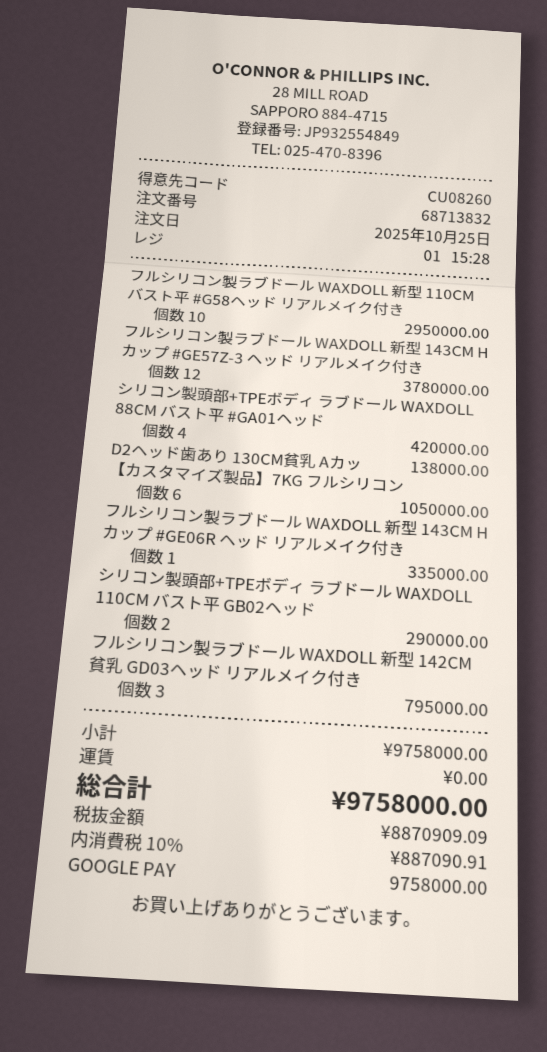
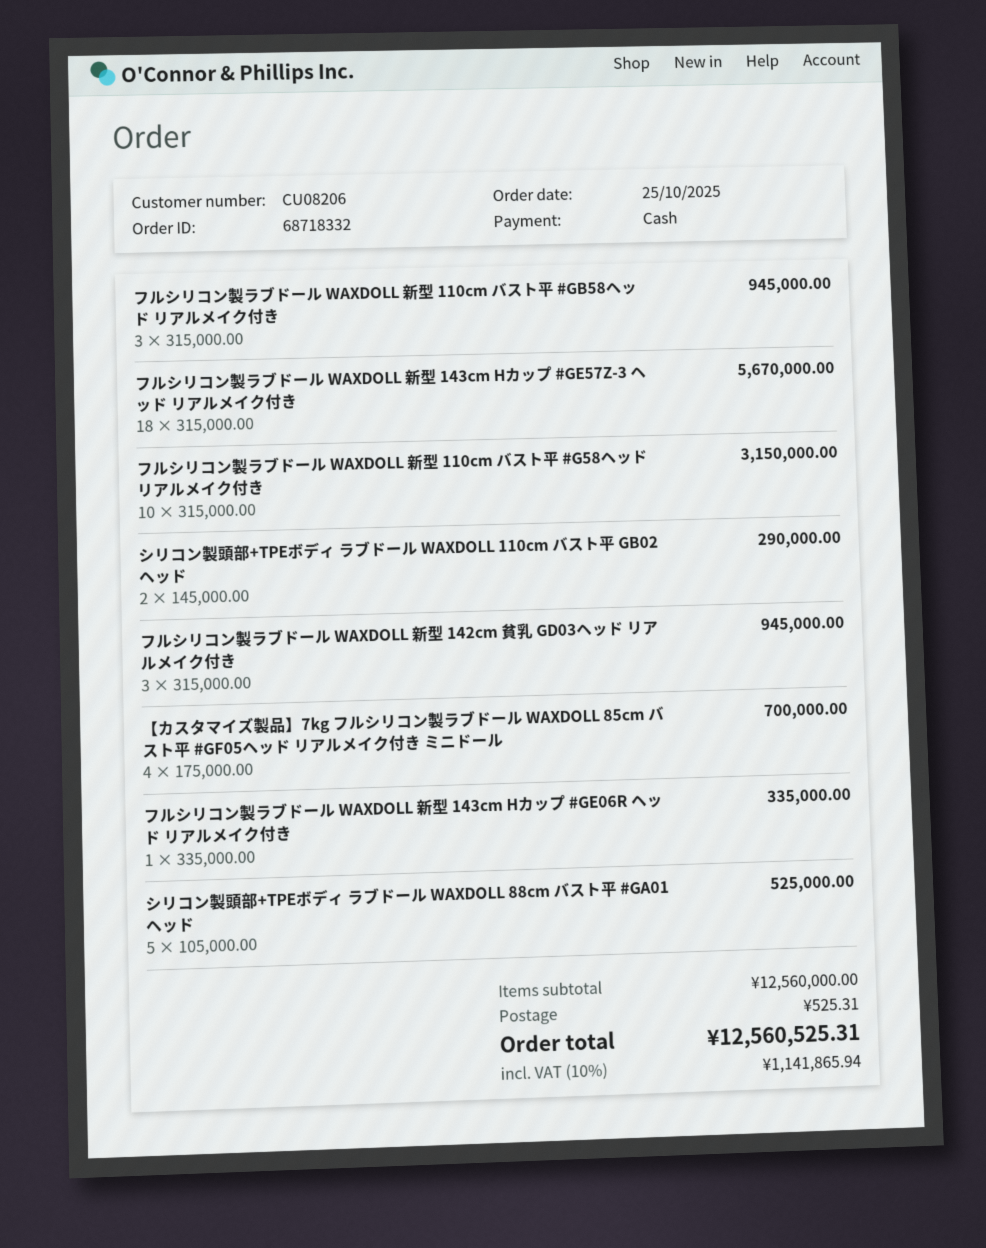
order number: 68713832 -> 68718332
customer number: CU08260 -> CU08206
payment method: Google Pay -> cash
フルシリコン製ラブドール WAXDOLL 新型 110CM バスト平 #G58ヘッド リアルメイク付き: 10 for 2950000.00 -> 10 for 3150000.00
フルシリコン製ラブドール WAXDOLL 新型 143CM Hカップ #GE57Z-3 ヘッド リアルメイク付き: 12 for 3780000.00 -> 18 for 5670000.00
シリコン製頭部+TPEボディ ラブドール WAXDOLL 88CM バスト平 #GA01ヘッド: 4 for 420000.00 -> 5 for 525000.00
D2ヘッド歯あり 130CM貧乳 Aカッ: 1 for 138000.00 -> none
【カスタマイズ製品】7KG フルシリコン: 6 for 1050000.00 -> 4 for 700000.00
フルシリコン製ラブドール WAXDOLL 新型 142CM 貧乳 GD03ヘッド リアルメイク付き: 3 for 795000.00 -> 3 for 945000.00
フルシリコン製ラブドール WAXDOLL 新型 110cm バスト平 #GB58ヘッド リアルメイク付き: none -> 3 for 945000.00
subtotal: 9758000.00 -> 12560000.00
shipping: 0.00 -> 525.31
tax: 10% = 887090.91 -> 10% = 1141865.94
total: 9758000.00 -> 12560525.31

